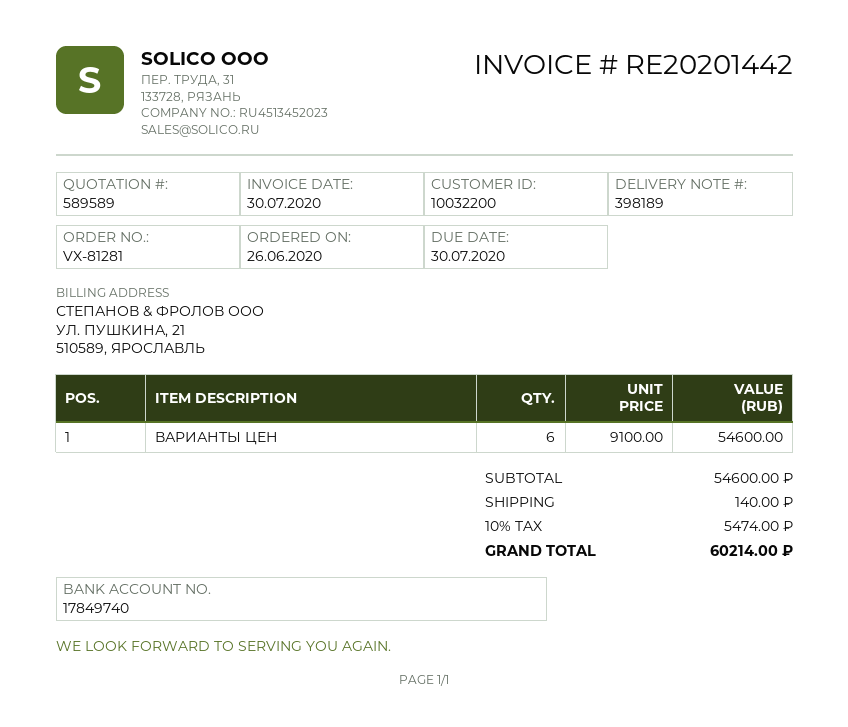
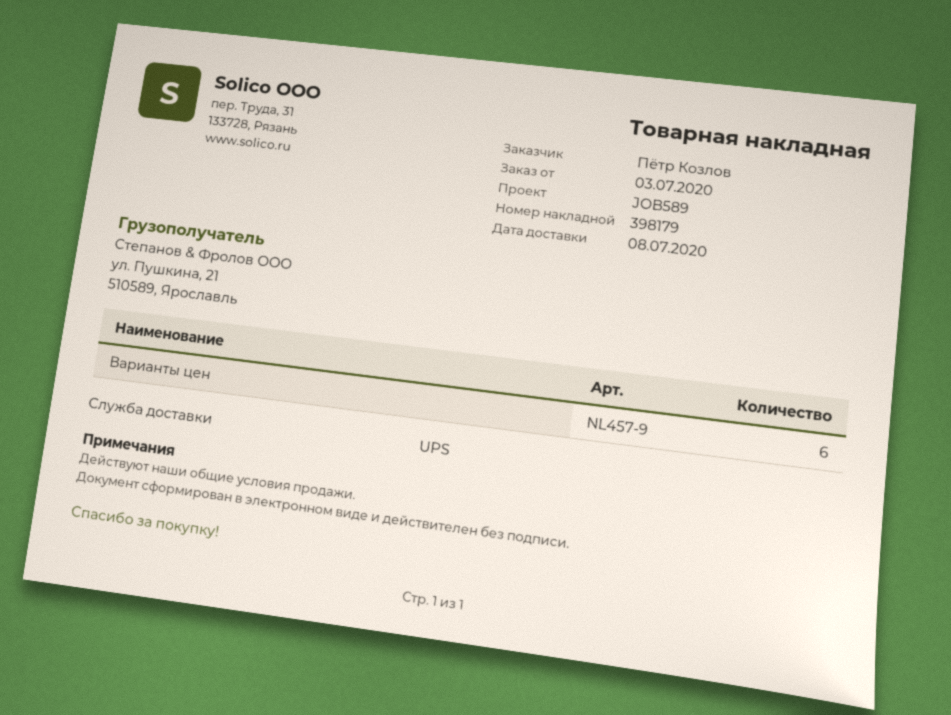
order date: 2020-06-26 -> 2020-07-03
delivery note number: 398189 -> 398179

